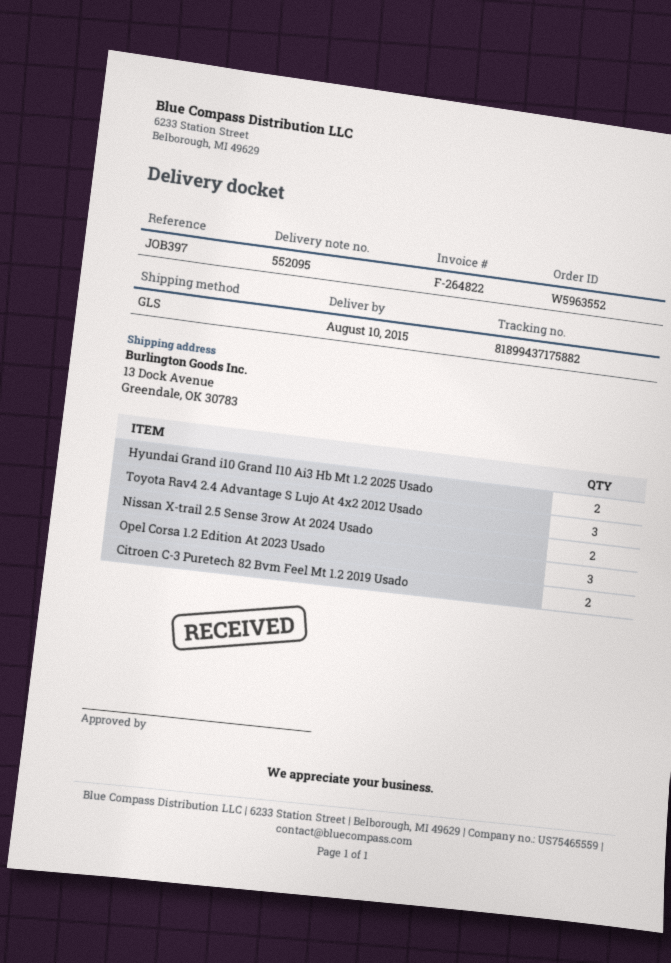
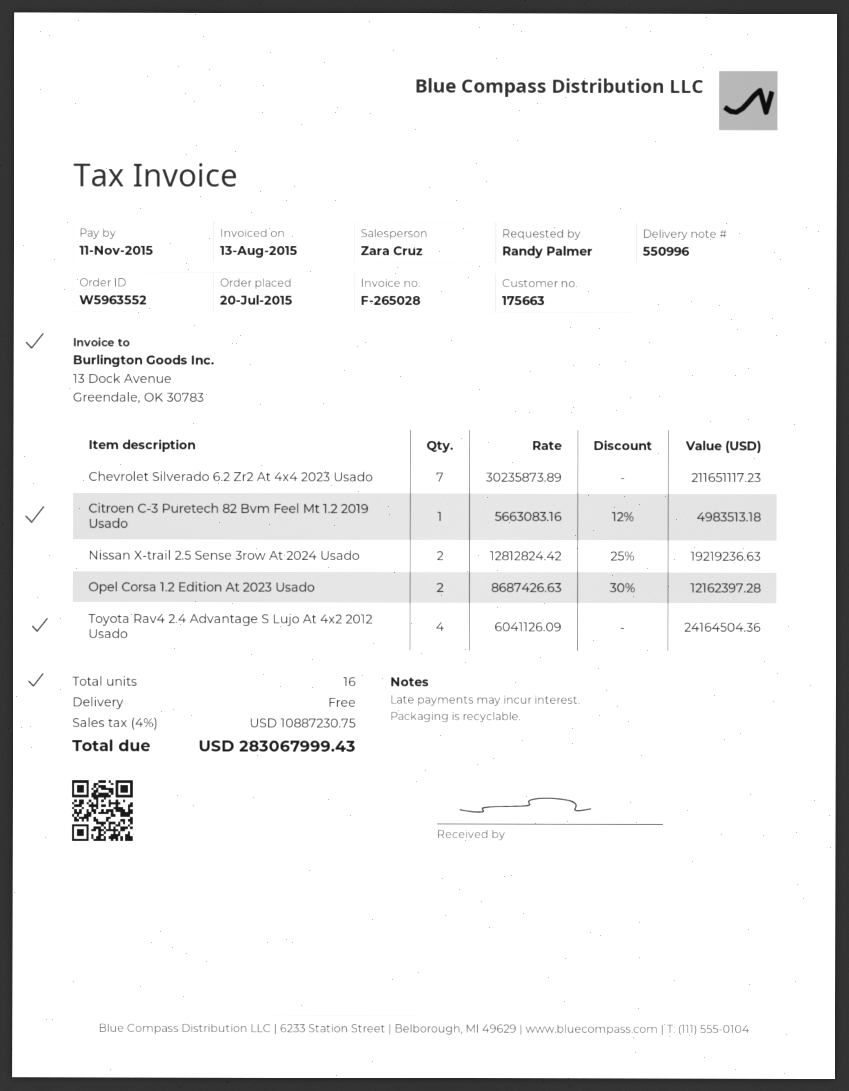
delivery note number: 552095 -> 550996
invoice number: F-264822 -> F-265028
Hyundai Grand i10 Grand I10 Ai3 Hb Mt 1.2 2025 Usado: 2 -> none
Toyota Rav4 2.4 Advantage S Lujo At 4x2 2012 Usado: 3 -> 4
Opel Corsa 1.2 Edition At 2023 Usado: 3 -> 2
Citroen C-3 Puretech 82 Bvm Feel Mt 1.2 2019 Usado: 2 -> 1
Chevrolet Silverado 6.2 Zr2 At 4x4 2023 Usado: none -> 7

